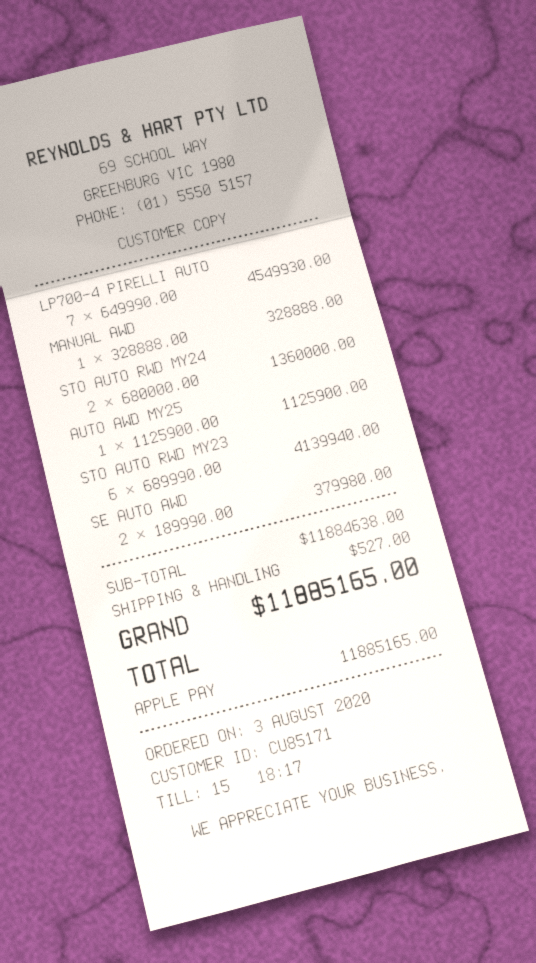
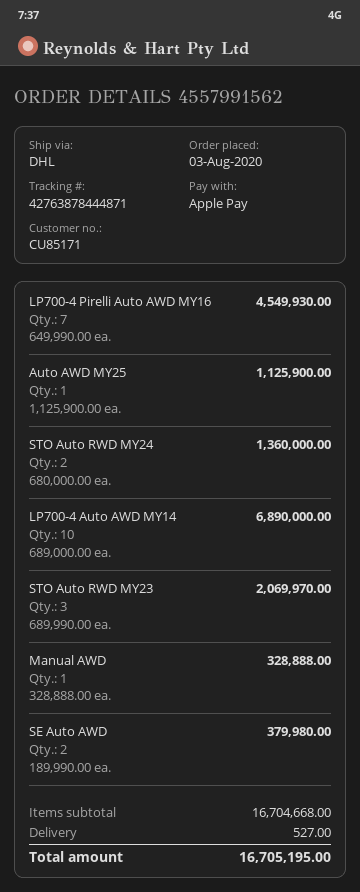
STO AUTO RWD MY23: 6 x 689990.00 = 4139940.00 -> 3 x 689990.00 = 2069970.00
LP700-4 Auto AWD MY14: none -> 10 x 689000.00 = 6890000.00
subtotal: 11884638.00 -> 16704668.00
total: 11885165.00 -> 16705195.00

